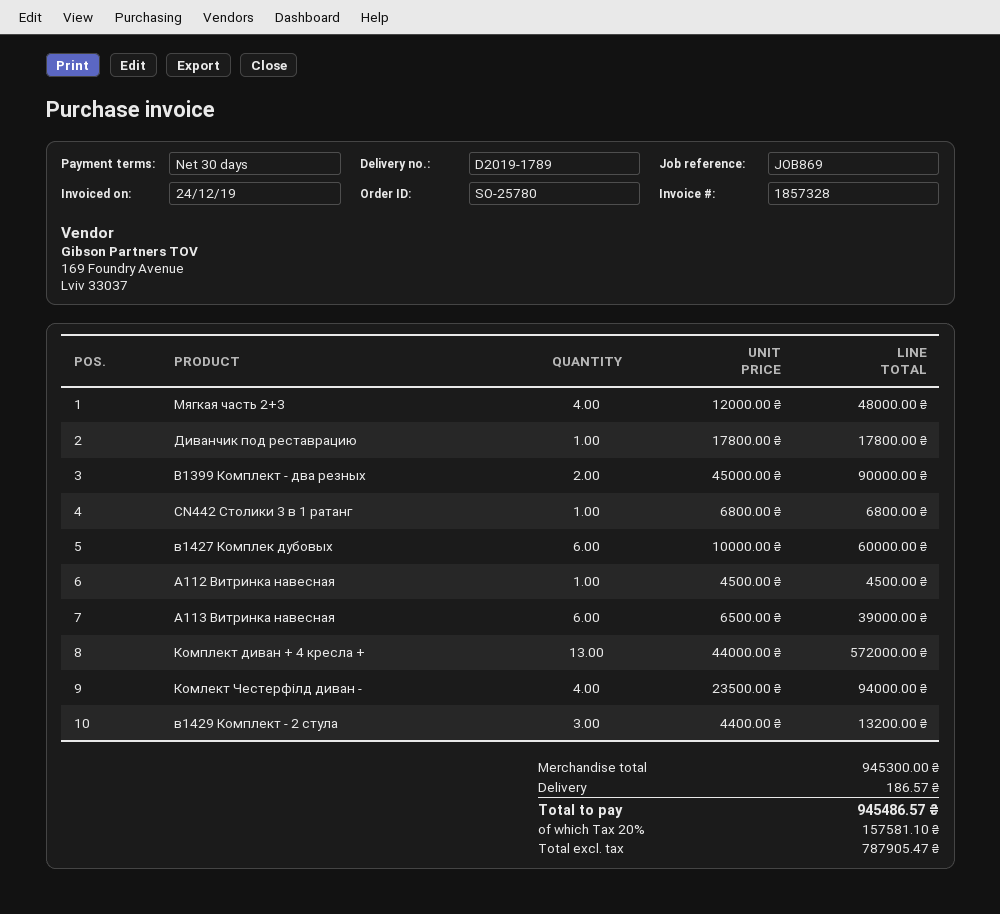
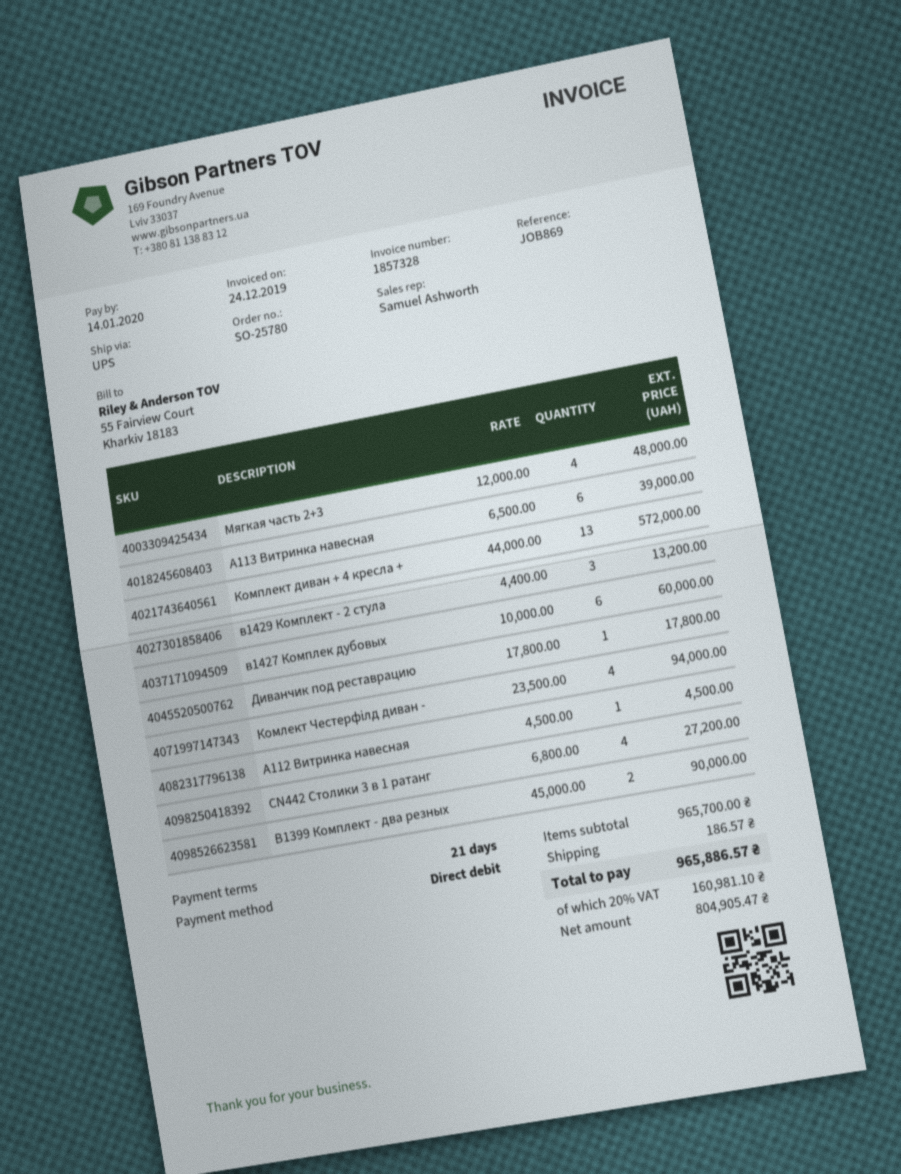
payment terms: 30 days -> 21 days
CN442 Столики 3 в 1 ратанг: 1 x 6800.00 = 6800.00 -> 4 x 6800.00 = 27200.00
subtotal: 945300.00 -> 965700.00
net: 787905.47 -> 804905.47
tax: 20% = 157581.10 -> 20% = 160981.10
total: 945486.57 -> 965886.57

